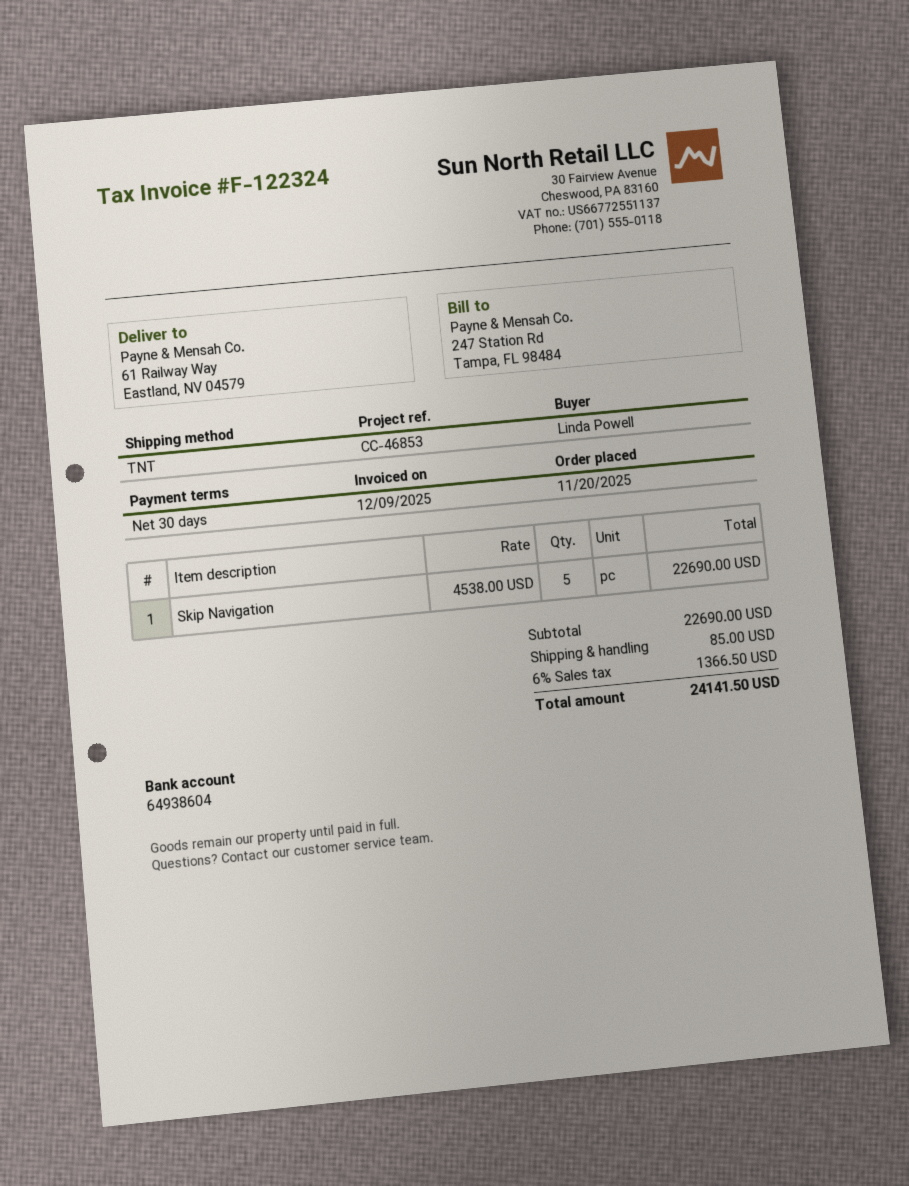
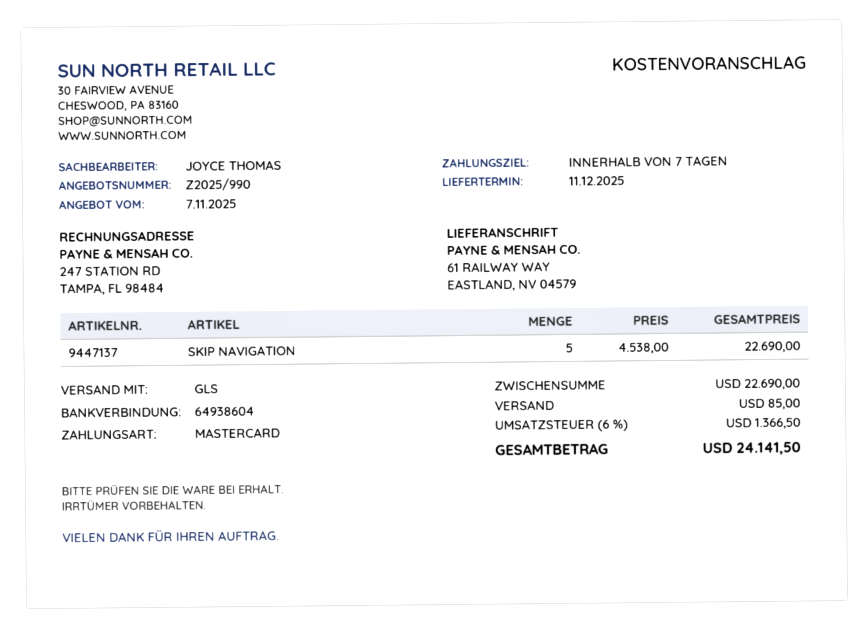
payment terms: 30 days -> 7 days
shipping method: TNT -> GLS

